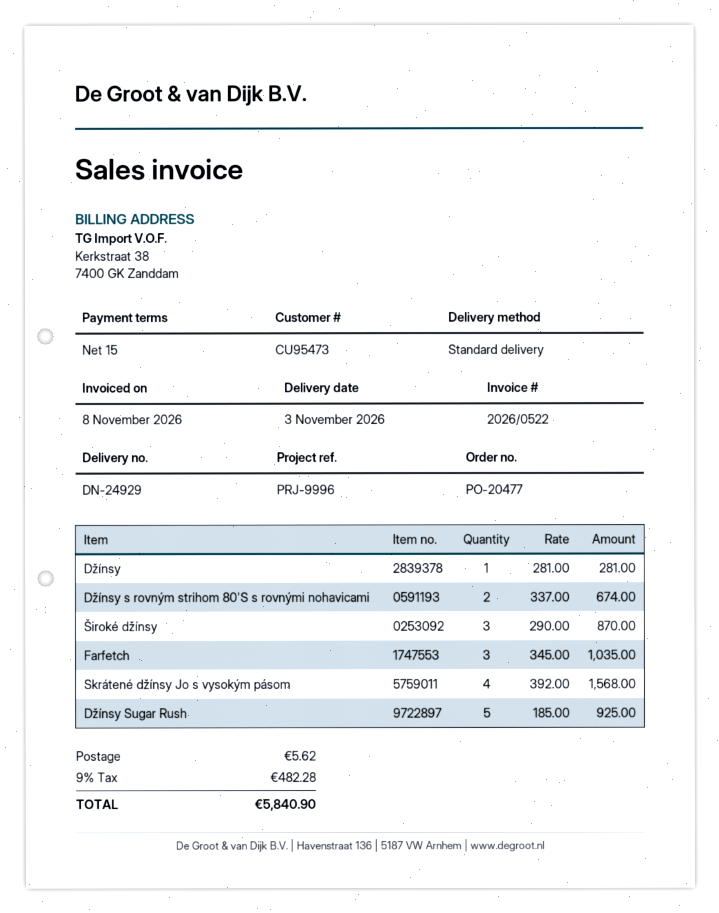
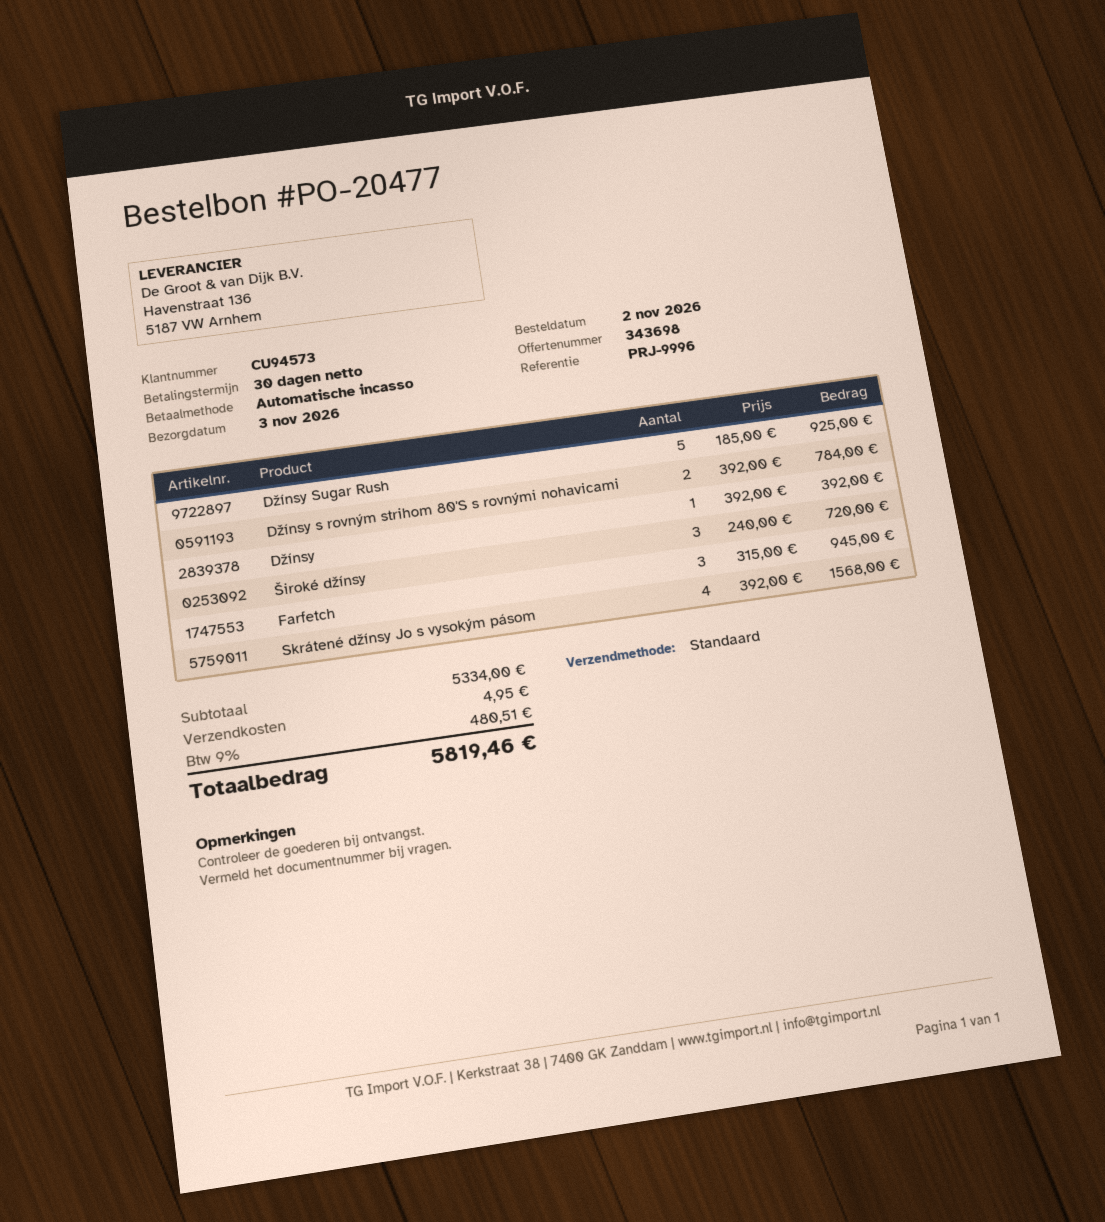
payment terms: 15 days -> 30 days
customer number: CU95473 -> CU94573
Džínsy: 1 x 281.00 = 281.00 -> 1 x 392.00 = 392.00
Džínsy s rovným strihom 80'S s rovnými nohavicami: 2 x 337.00 = 674.00 -> 2 x 392.00 = 784.00
Široké džínsy: 3 x 290.00 = 870.00 -> 3 x 240.00 = 720.00
Farfetch: 3 x 345.00 = 1035.00 -> 3 x 315.00 = 945.00
shipping: 5.62 -> 4.95
tax: 9% = 482.28 -> 9% = 480.51
total: 5840.90 -> 5819.46

